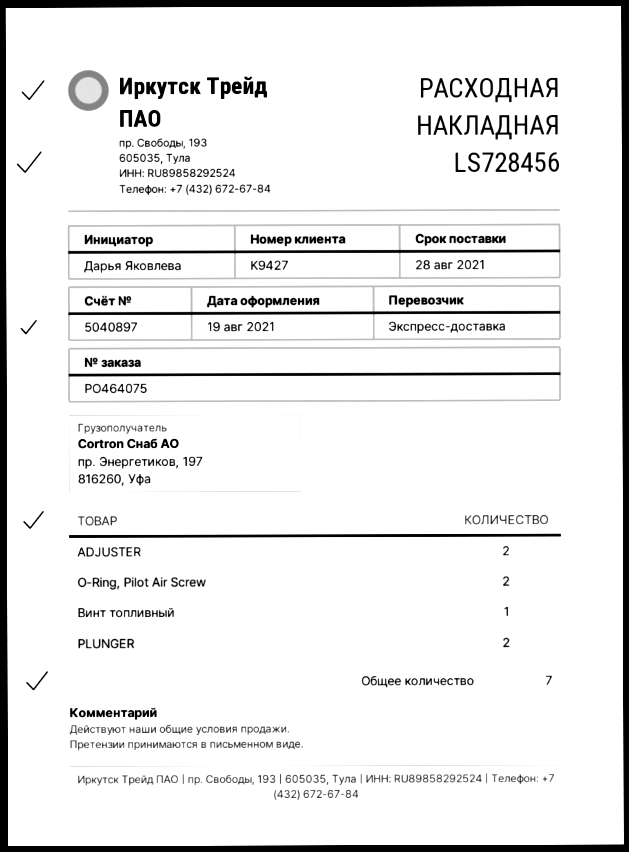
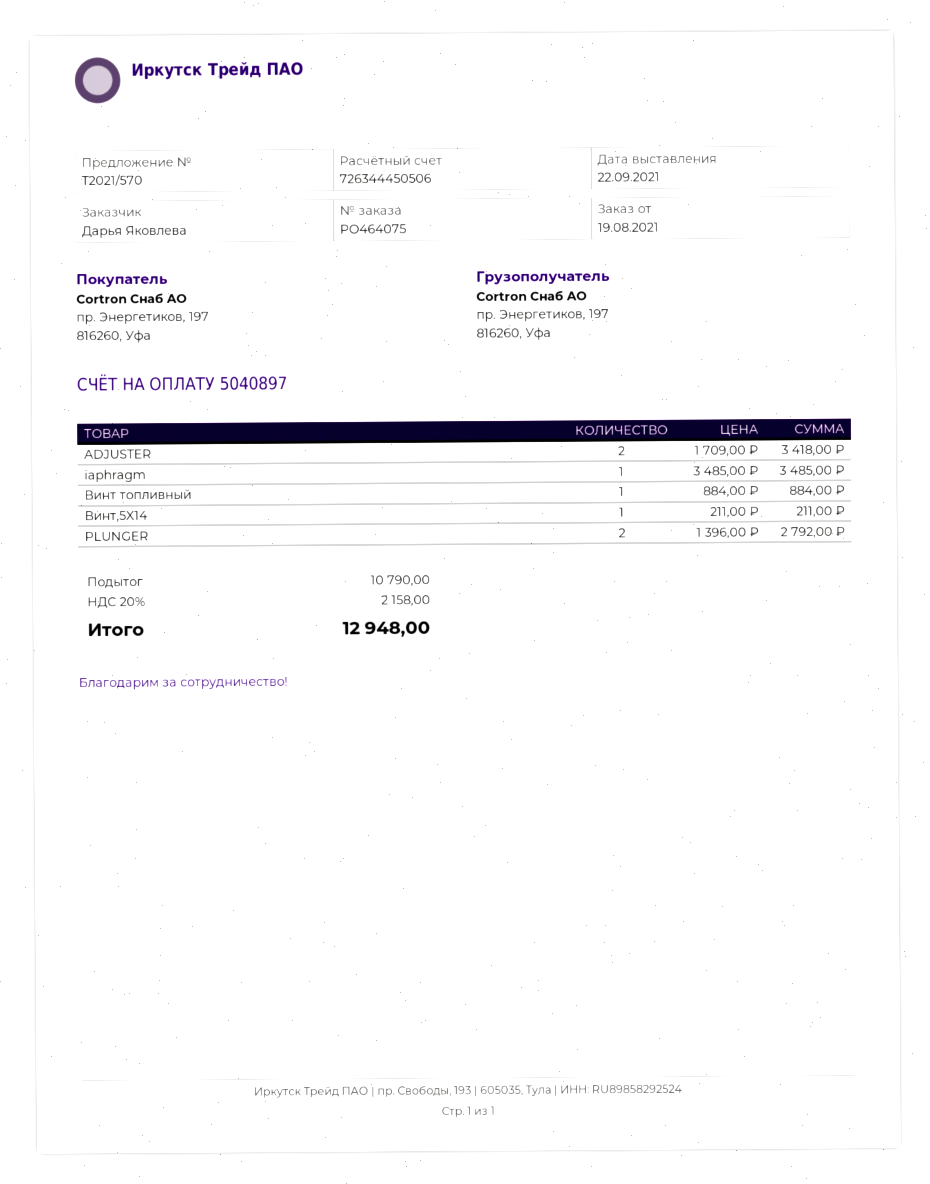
O-Ring, Pilot Air Screw: 2 -> none
iaphragm: none -> 1
Винт,5X14: none -> 1

